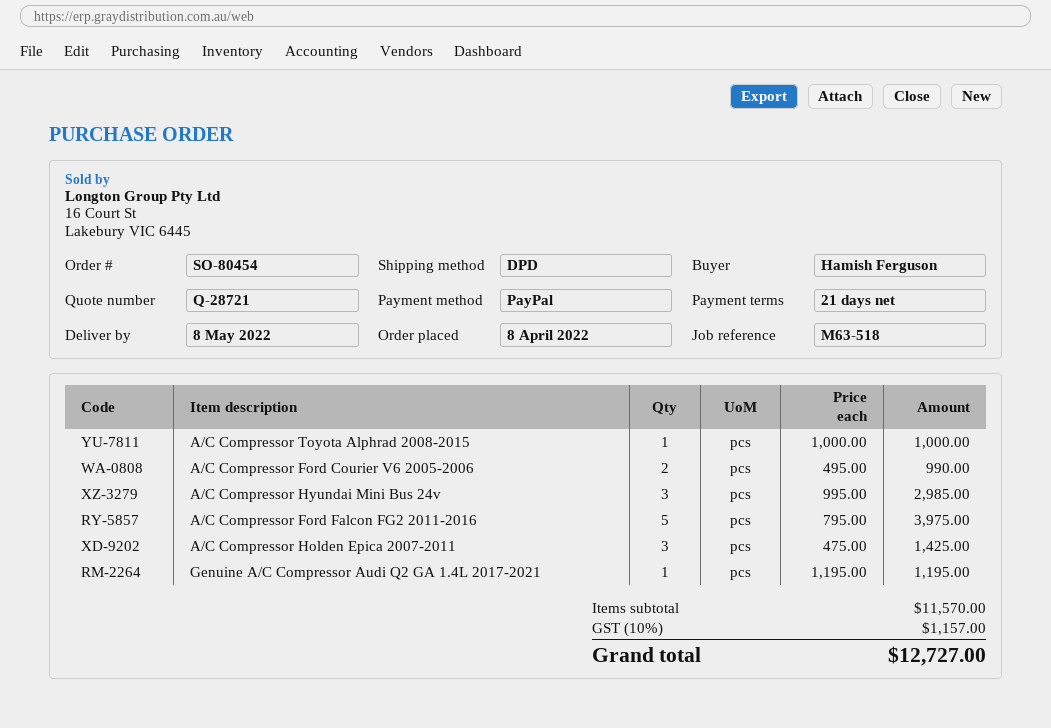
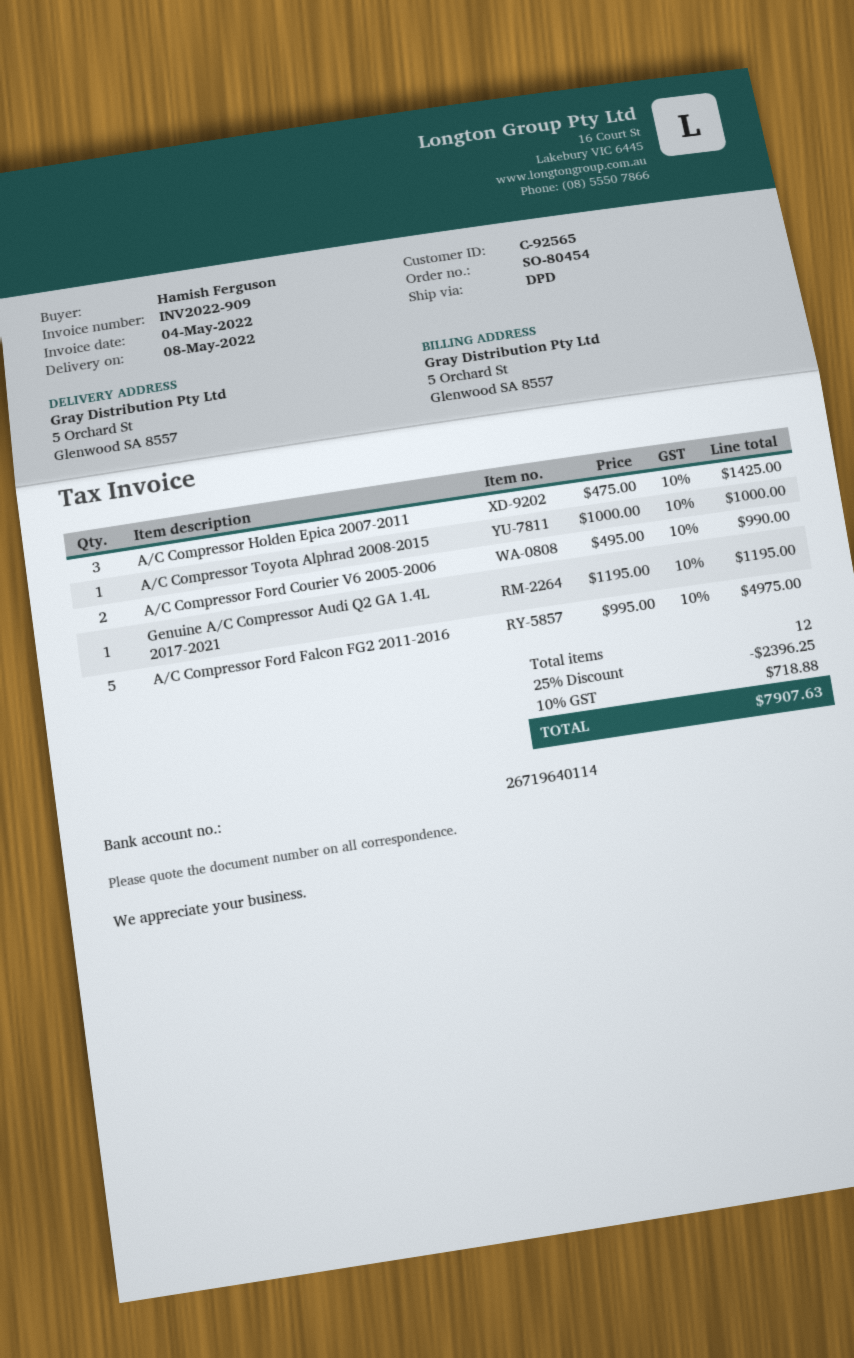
A/C Compressor Hyundai Mini Bus 24v: 3 x 995.00 = 2985.00 -> none
A/C Compressor Ford Falcon FG2 2011-2016: 5 x 795.00 = 3975.00 -> 5 x 995.00 = 4975.00
discount: none -> 25% = 2396.25
tax: 10% = 1157.00 -> 10% = 718.88
total: 12727.00 -> 7907.63

